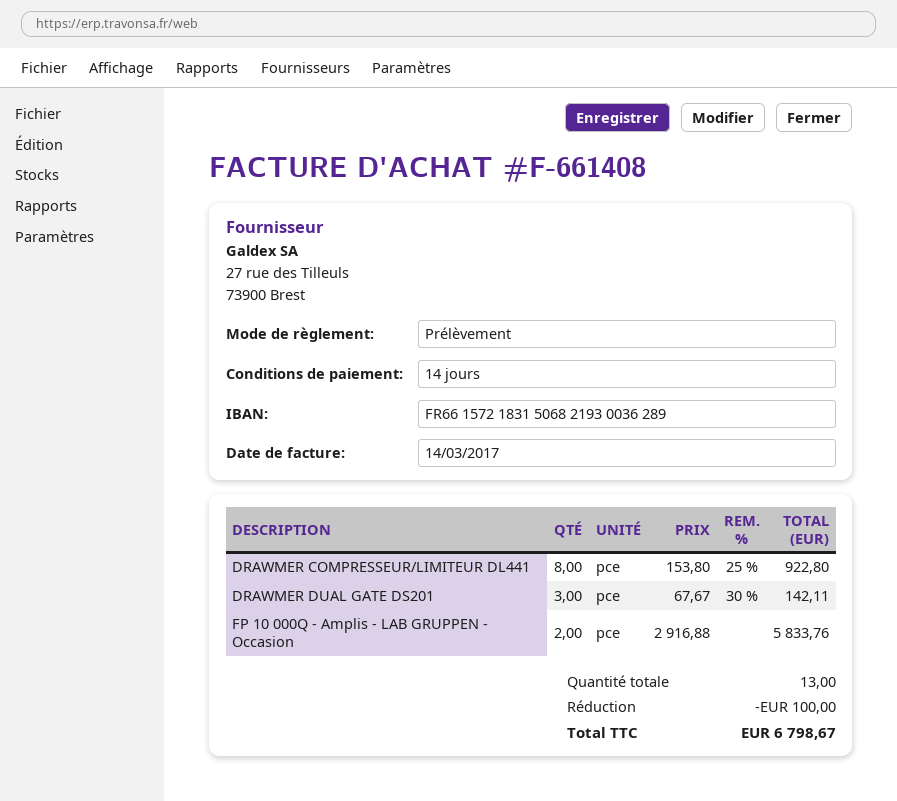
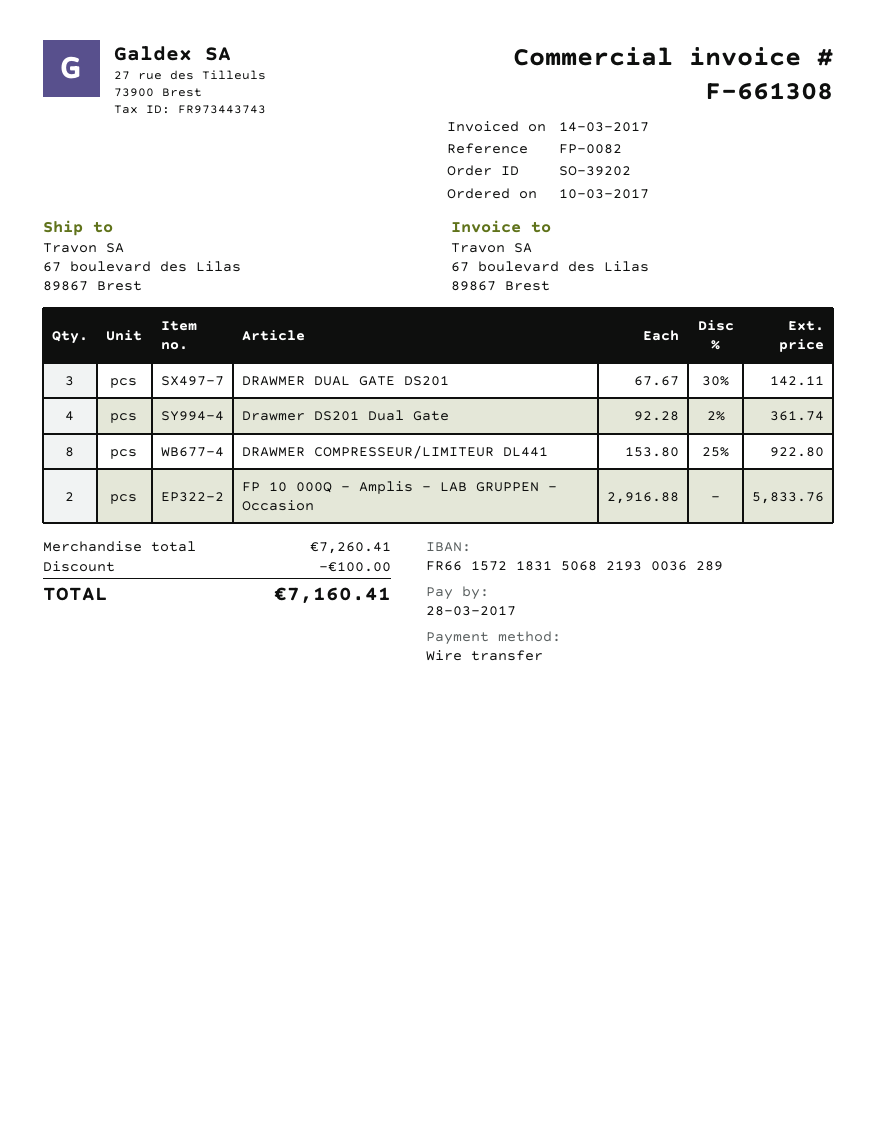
invoice number: F-661408 -> F-661308
payment method: direct debit -> bank transfer
Drawmer DS201 Dual Gate: none -> 4 x 92.28 - 2% = 361.74
total: 6798.67 -> 7160.41

